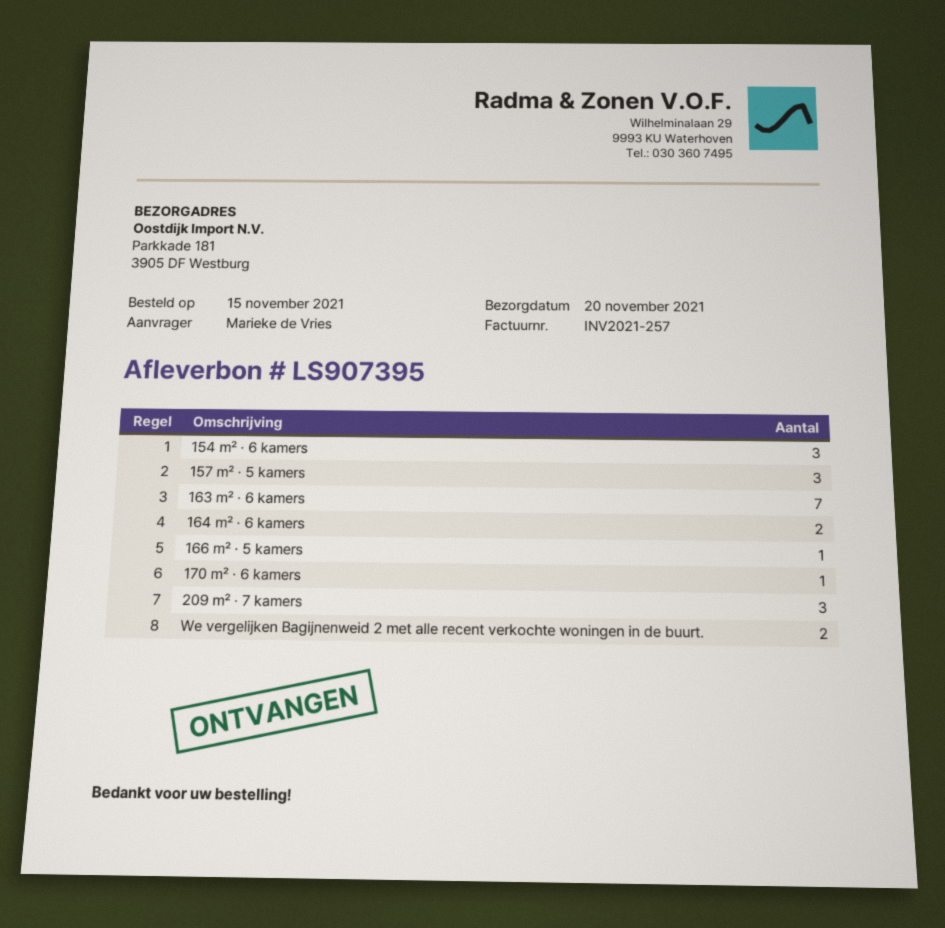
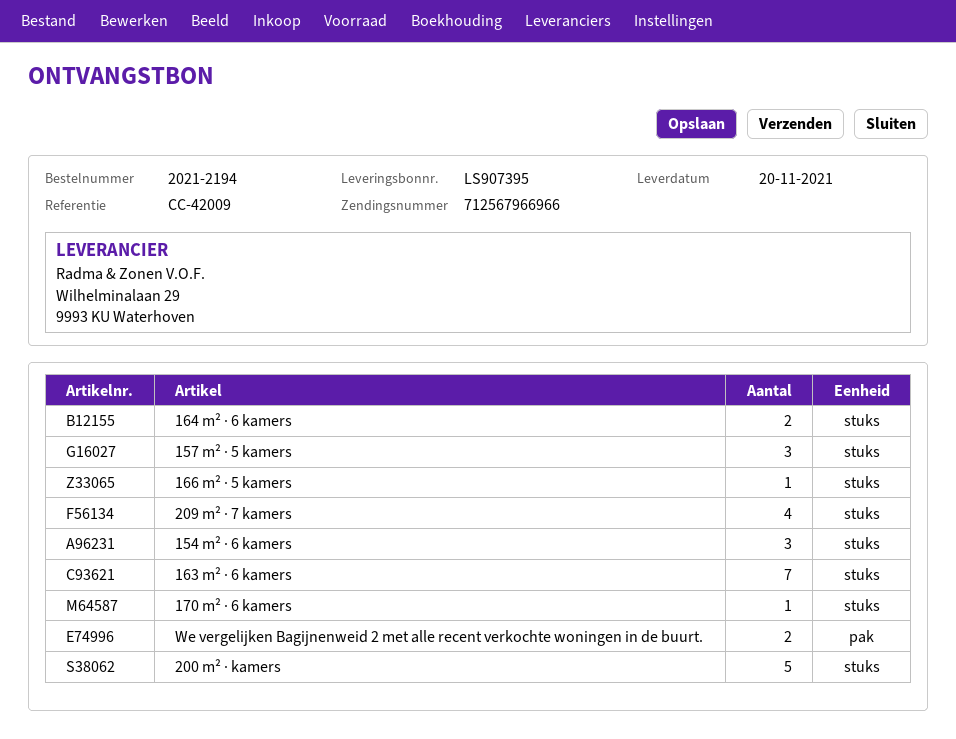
209 m² · 7 kamers: 3 -> 4
200 m² · kamers: none -> 5

